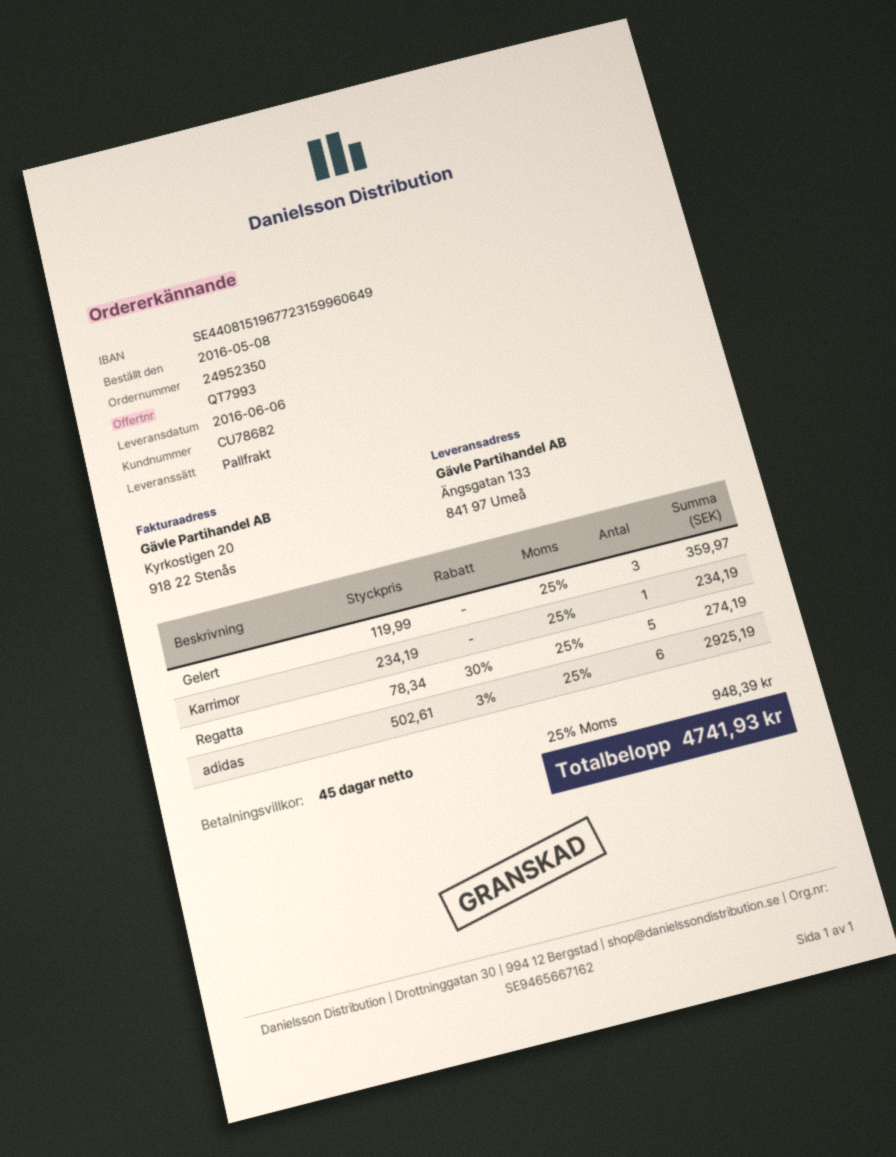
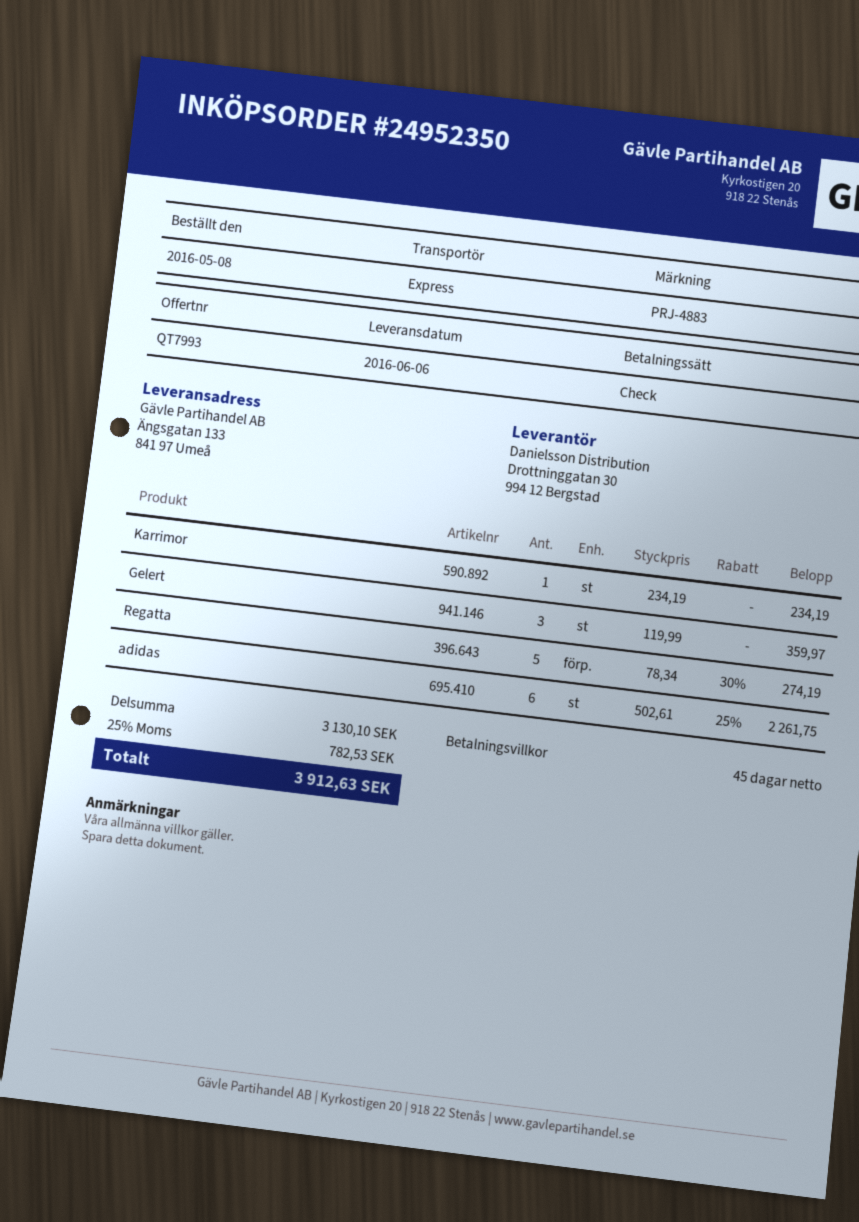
shipping method: pallet freight -> express
adidas: 6 x 502.61 - 3% = 2925.19 -> 6 x 502.61 - 25% = 2261.75
tax: 25% = 948.39 -> 25% = 782.53
total: 4741.93 -> 3912.63

